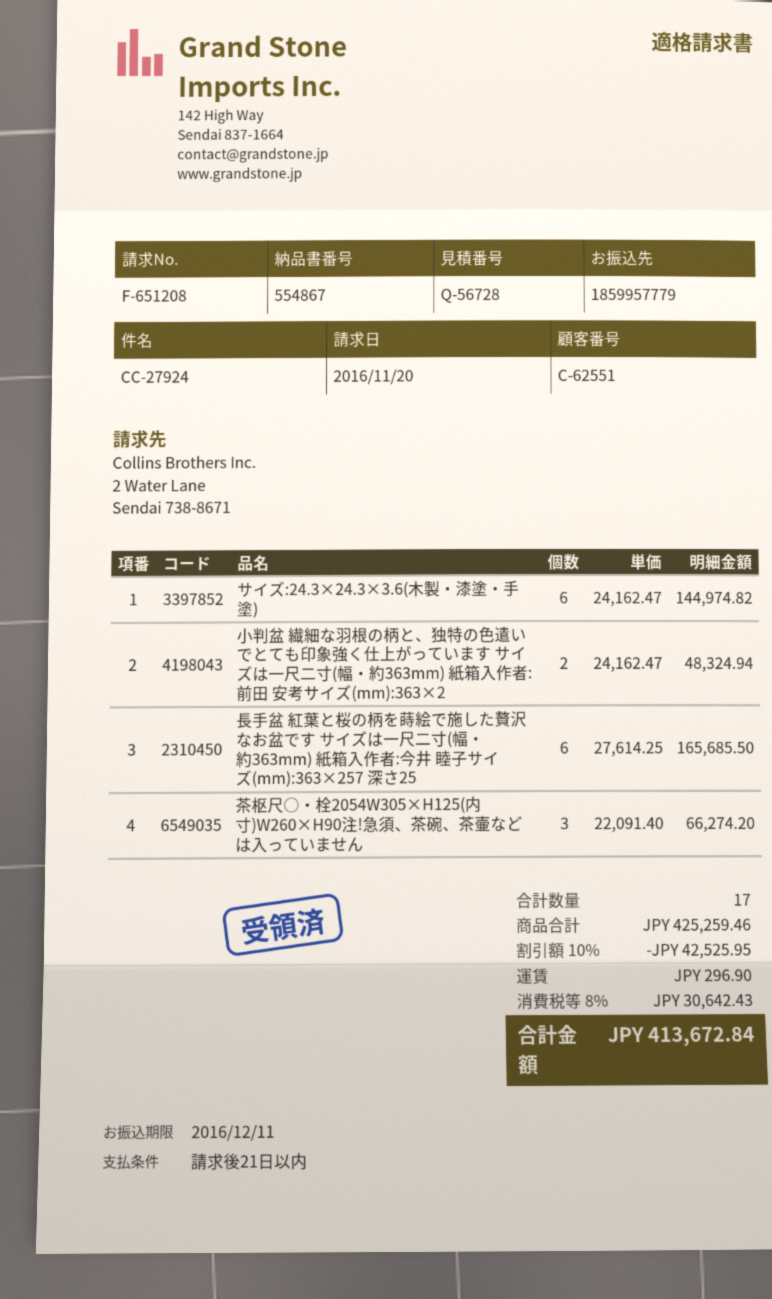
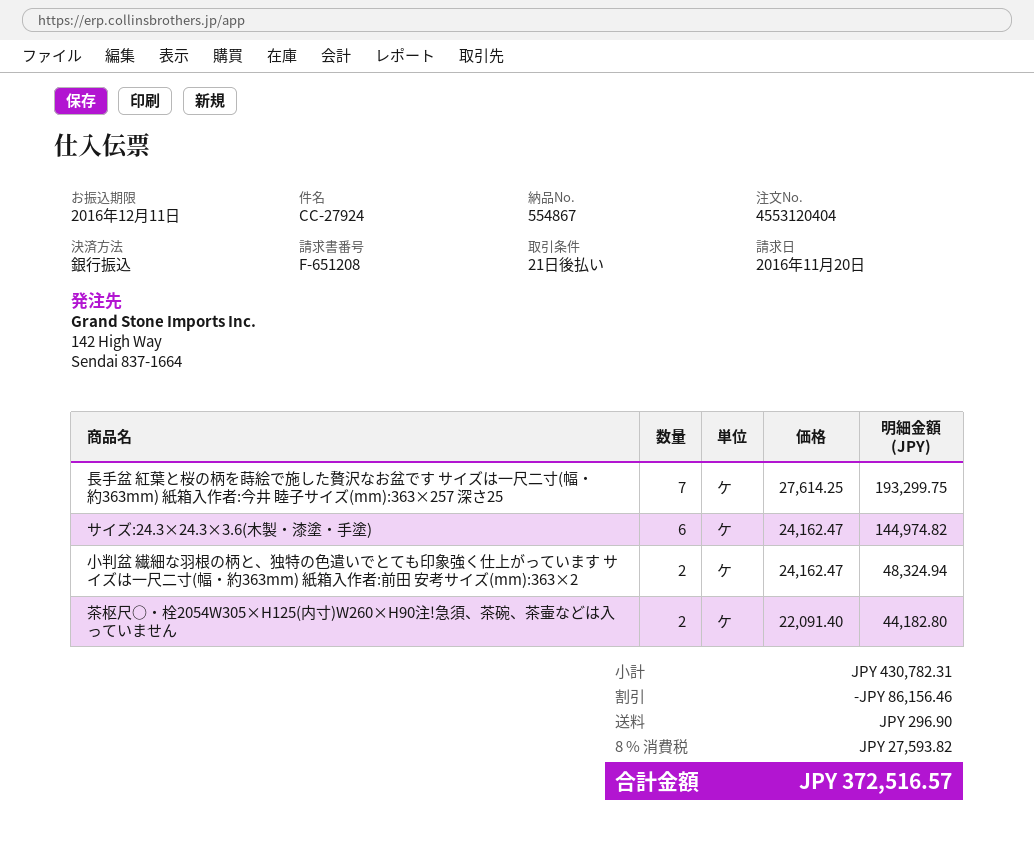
長手盆 紅葉と桜の柄を蒔絵で施した贅沢なお盆です サイズは一尺二寸(幅・約363mm) 紙箱入作者:今井 睦子サイズ(mm):363×257 深さ25: 6 x 27614.25 = 165685.50 -> 7 x 27614.25 = 193299.75
茶枢尺○・栓2054W305×H125(内寸)W260×H90注!急須、茶碗、茶壷などは入っていません: 3 x 22091.40 = 66274.20 -> 2 x 22091.40 = 44182.80
subtotal: 425259.46 -> 430782.31
discount: 42525.95 -> 86156.46
tax: 8% = 30642.43 -> 8% = 27593.82
total: 413672.84 -> 372516.57

